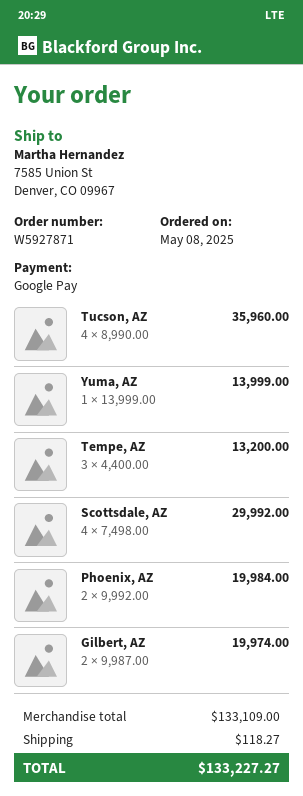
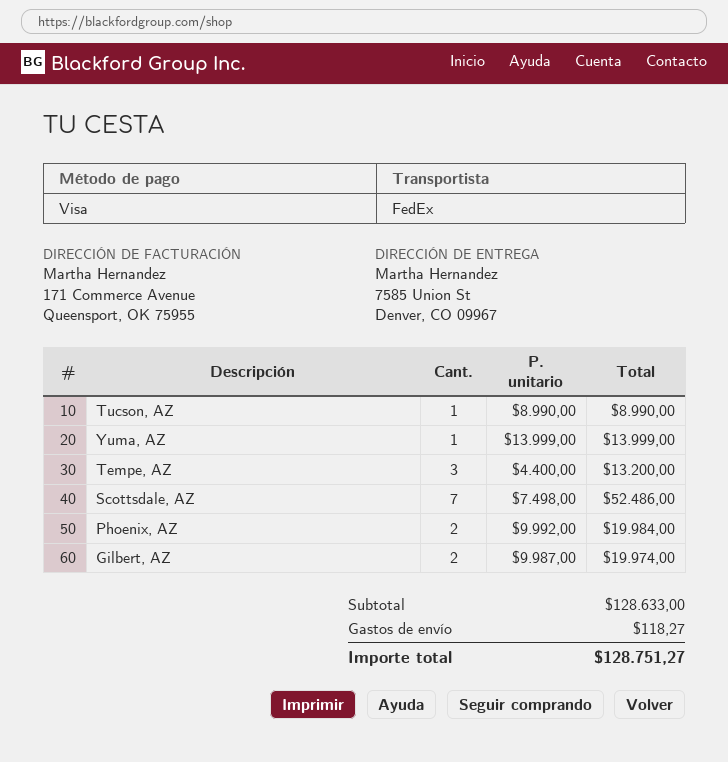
payment method: Google Pay -> Visa
Tucson, AZ: 4 x 8990.00 = 35960.00 -> 1 x 8990.00 = 8990.00
Scottsdale, AZ: 4 x 7498.00 = 29992.00 -> 7 x 7498.00 = 52486.00
subtotal: 133109.00 -> 128633.00
total: 133227.27 -> 128751.27

